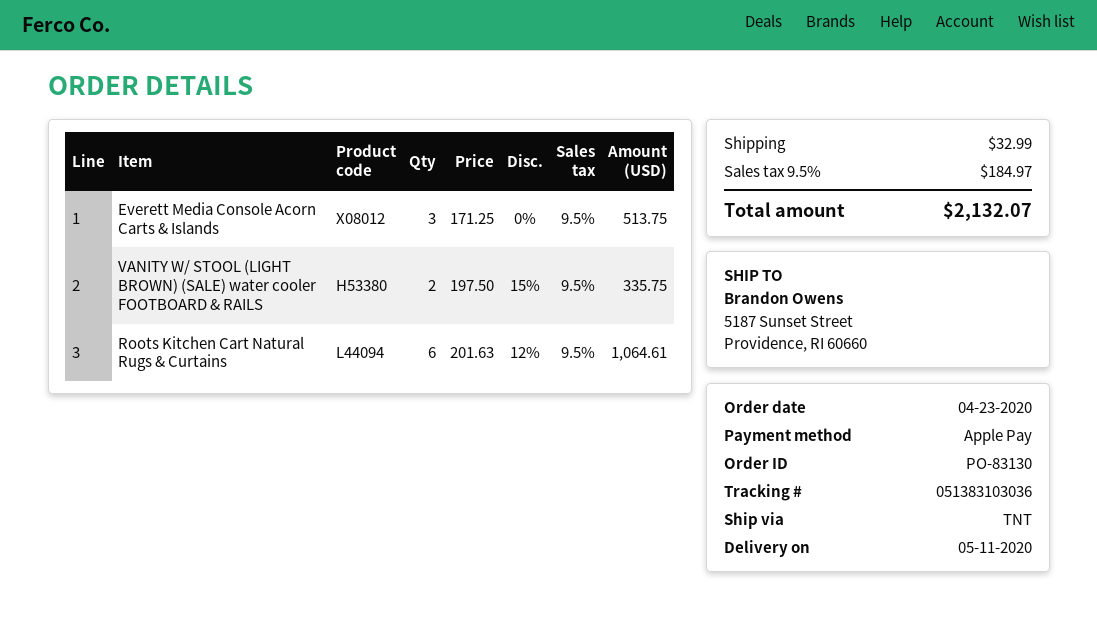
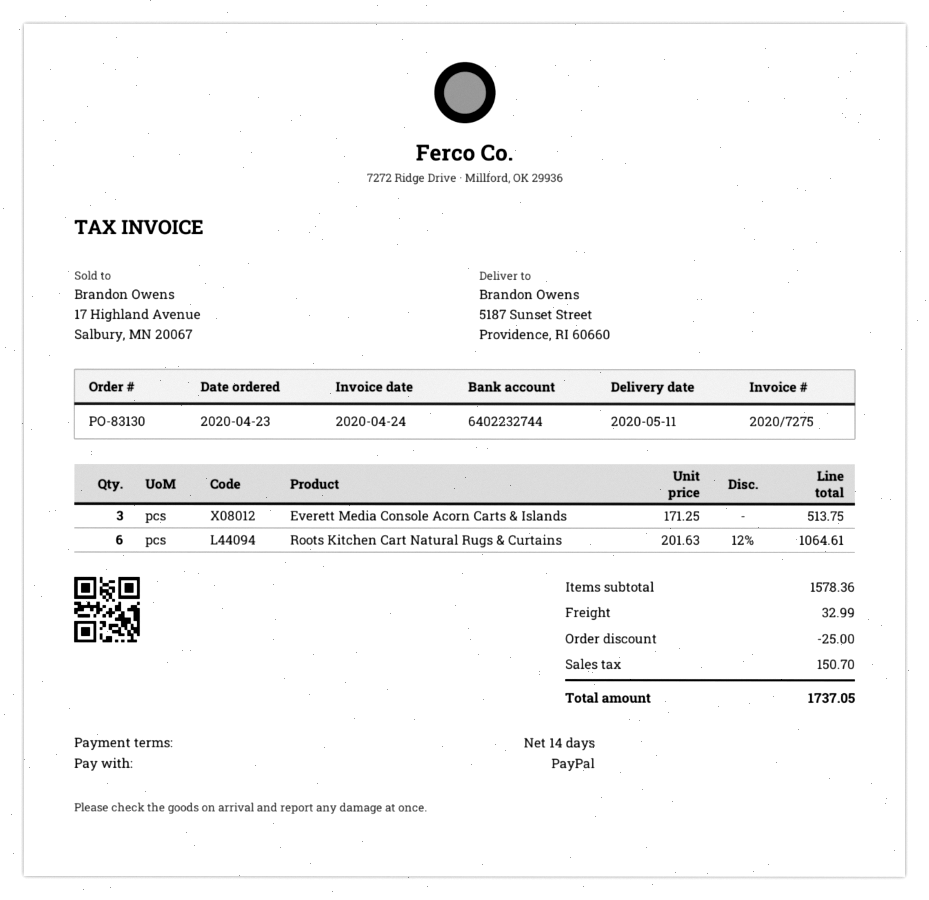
payment method: Apple Pay -> PayPal
VANITY W/ STOOL (LIGHT BROWN) (SALE) water cooler FOOTBOARD & RAILS: 2 x 197.50 - 15% = 335.75 -> none
discount: none -> 25.00
tax: 184.97 -> 150.70
total: 2132.07 -> 1737.05

